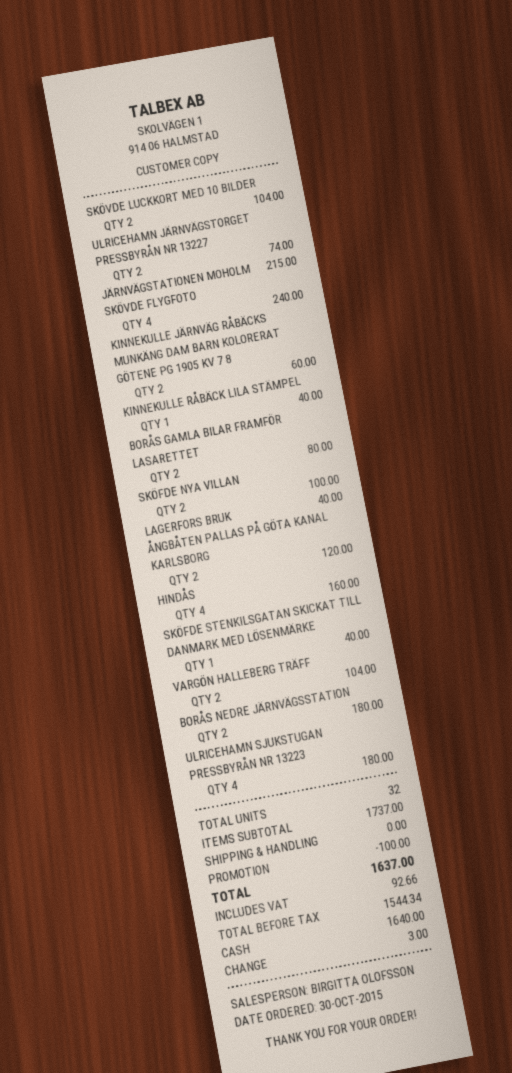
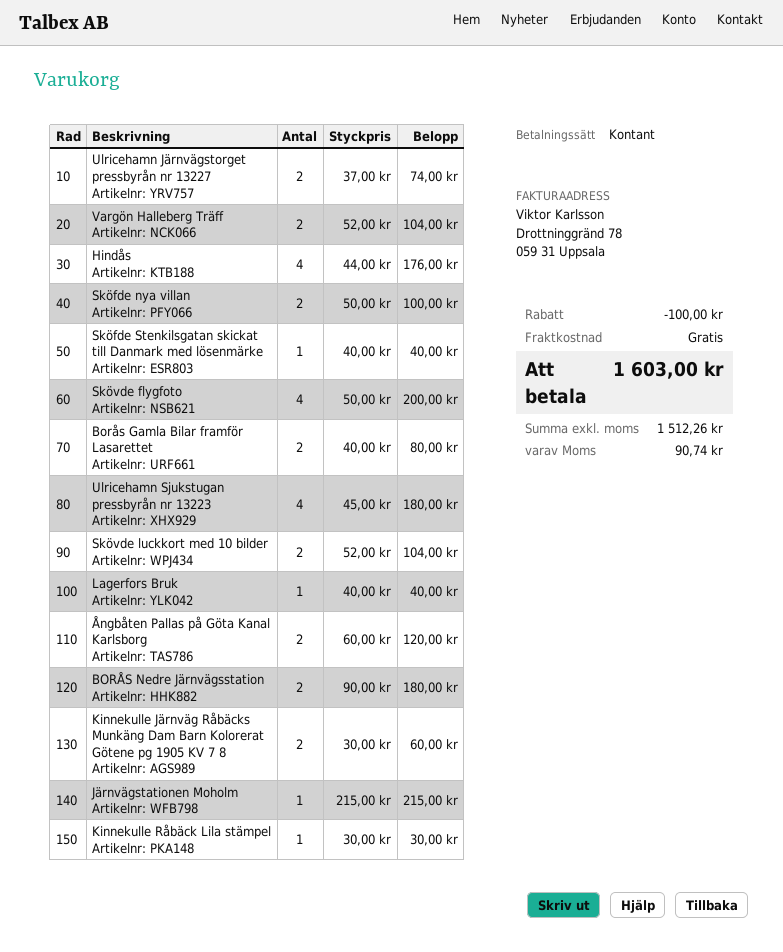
SKÖVDE FLYGFOTO: 4 for 240.00 -> 4 for 200.00
KINNEKULLE RÅBÄCK LILA STÄMPEL: 1 for 40.00 -> 1 for 30.00
HINDÅS: 4 for 160.00 -> 4 for 176.00
net: 1544.34 -> 1512.26
tax: 92.66 -> 90.74
total: 1637.00 -> 1603.00

